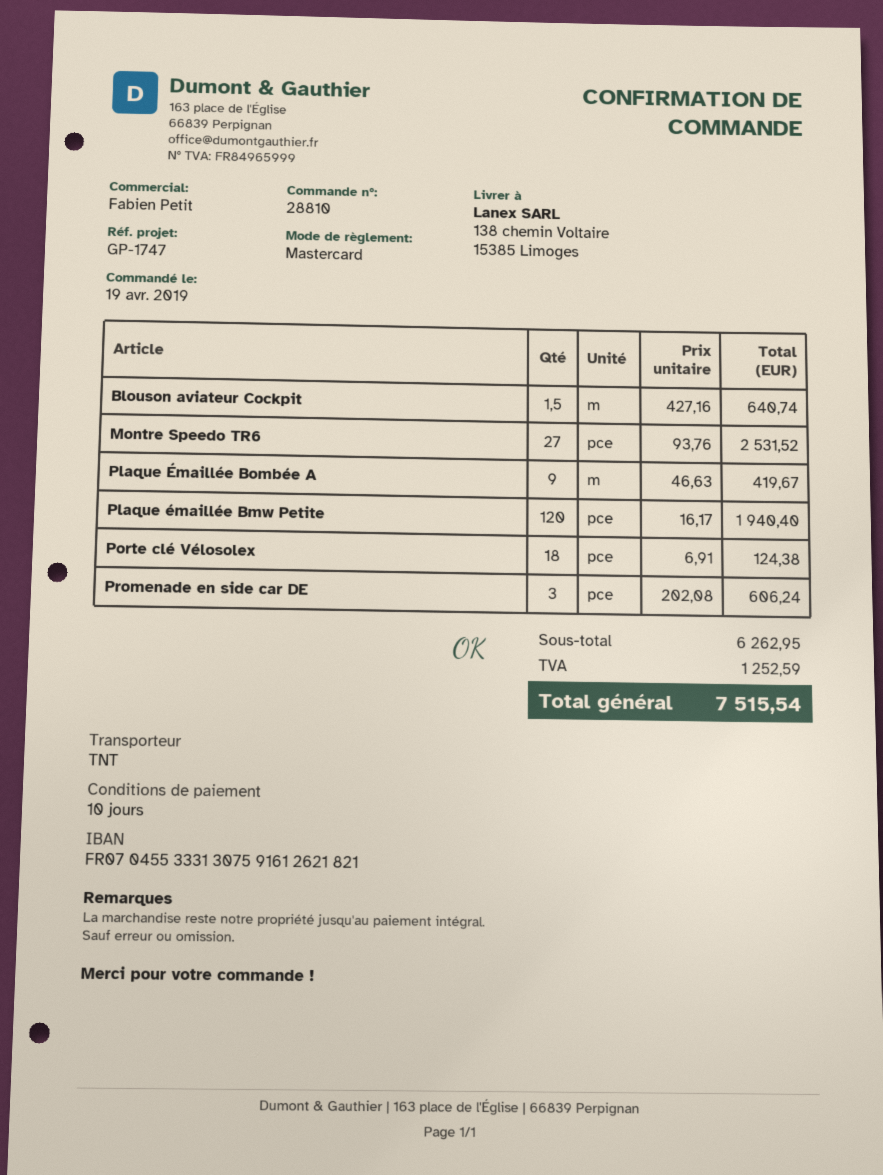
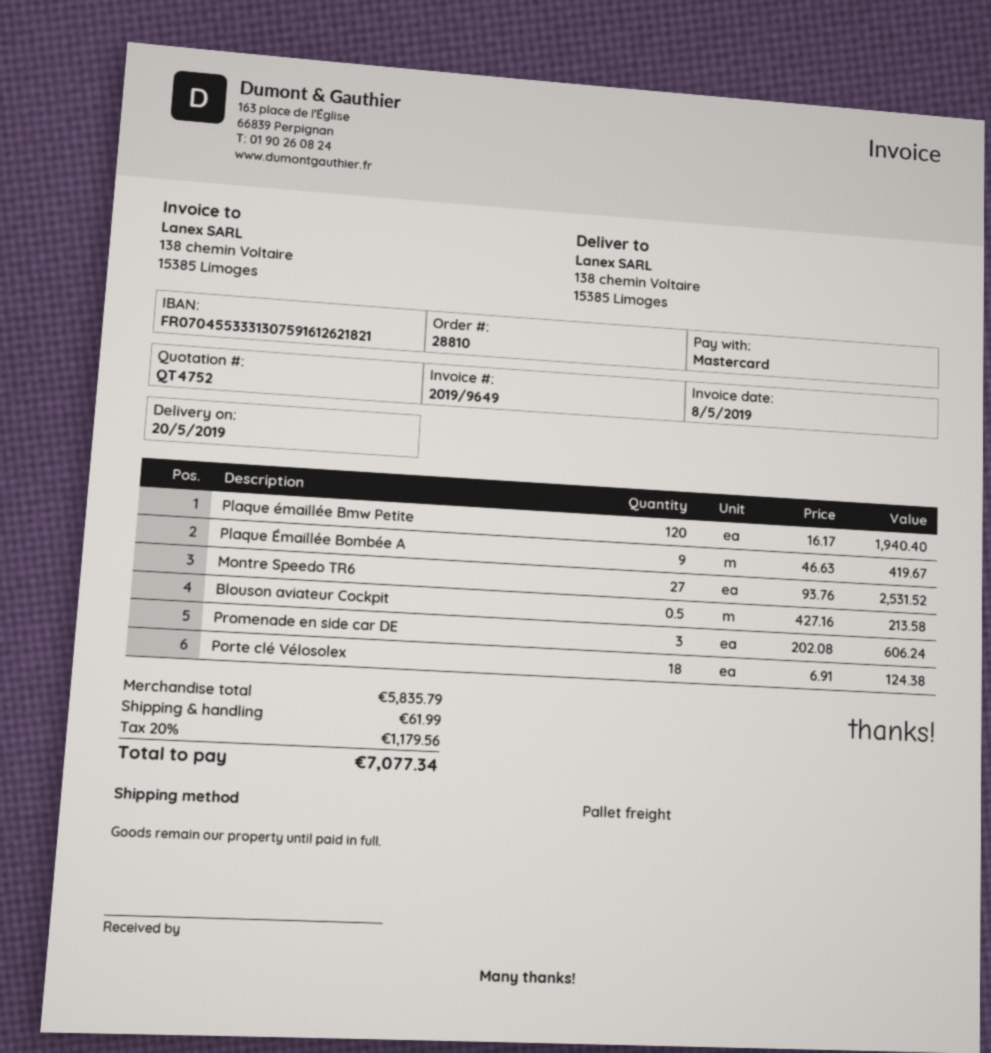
shipping method: TNT -> pallet freight
Blouson aviateur Cockpit: 1.5 x 427.16 = 640.74 -> 0.5 x 427.16 = 213.58
subtotal: 6262.95 -> 5835.79
shipping: none -> 61.99
tax: 1252.59 -> 1179.56
total: 7515.54 -> 7077.34

